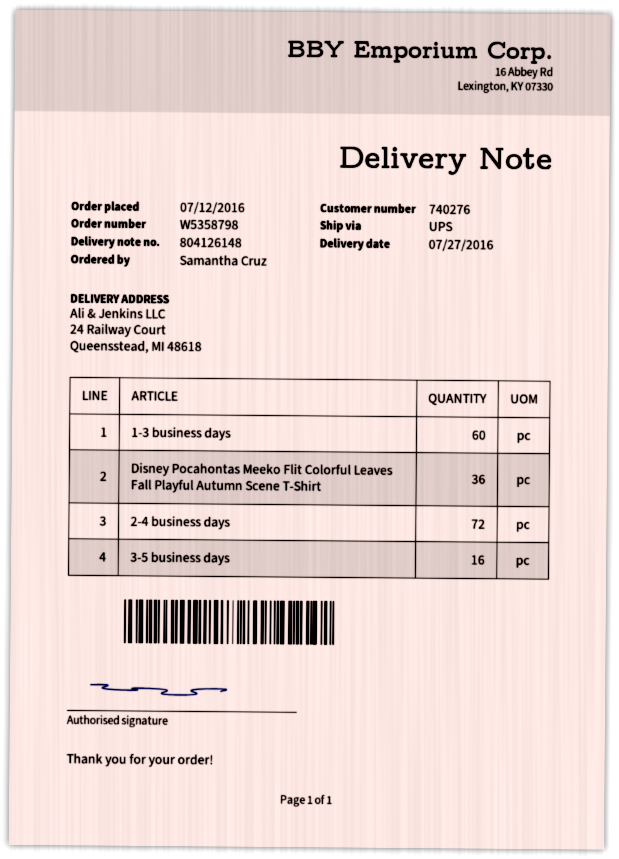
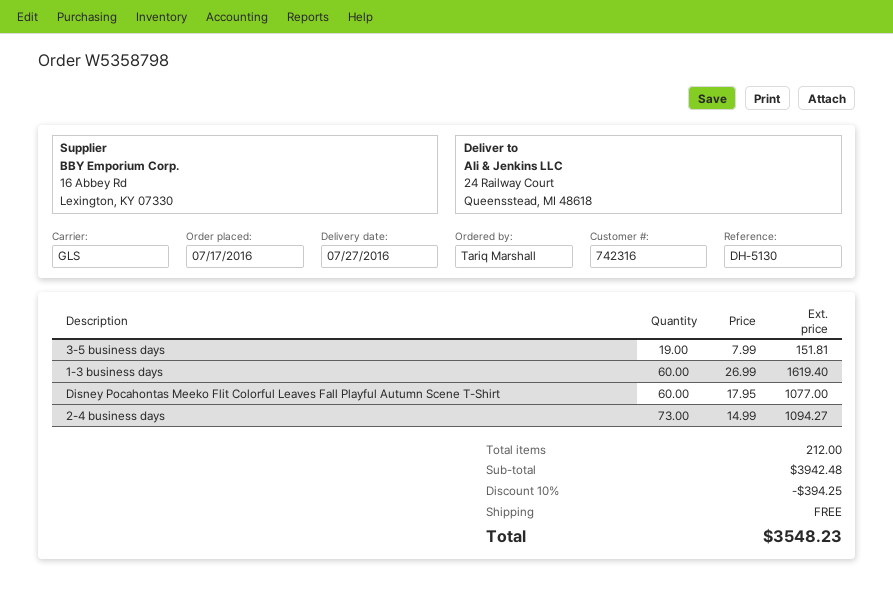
order date: 2016-07-12 -> 2016-07-17
customer number: 740276 -> 742316
ordered by: Samantha Cruz -> Tariq Marshall
shipping method: UPS -> GLS
Disney Pocahontas Meeko Flit Colorful Leaves Fall Playful Autumn Scene T-Shirt: 36 -> 60
2-4 business days: 72 -> 73
3-5 business days: 16 -> 19

